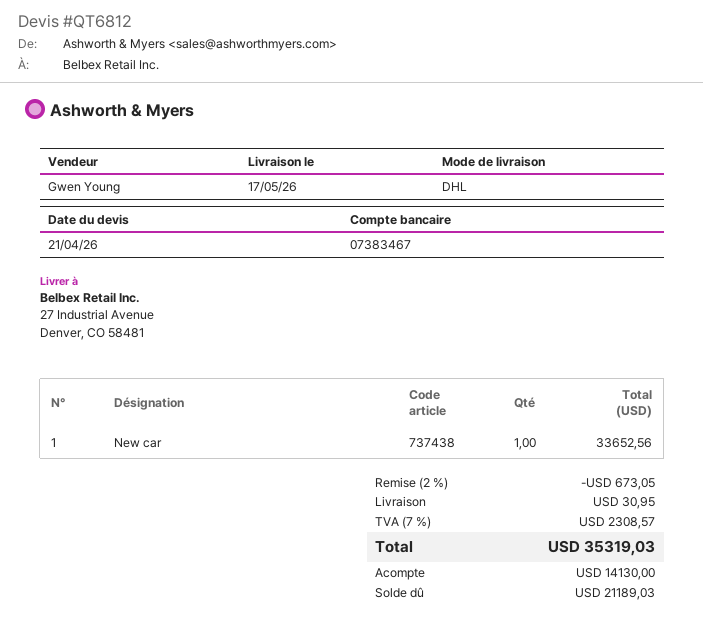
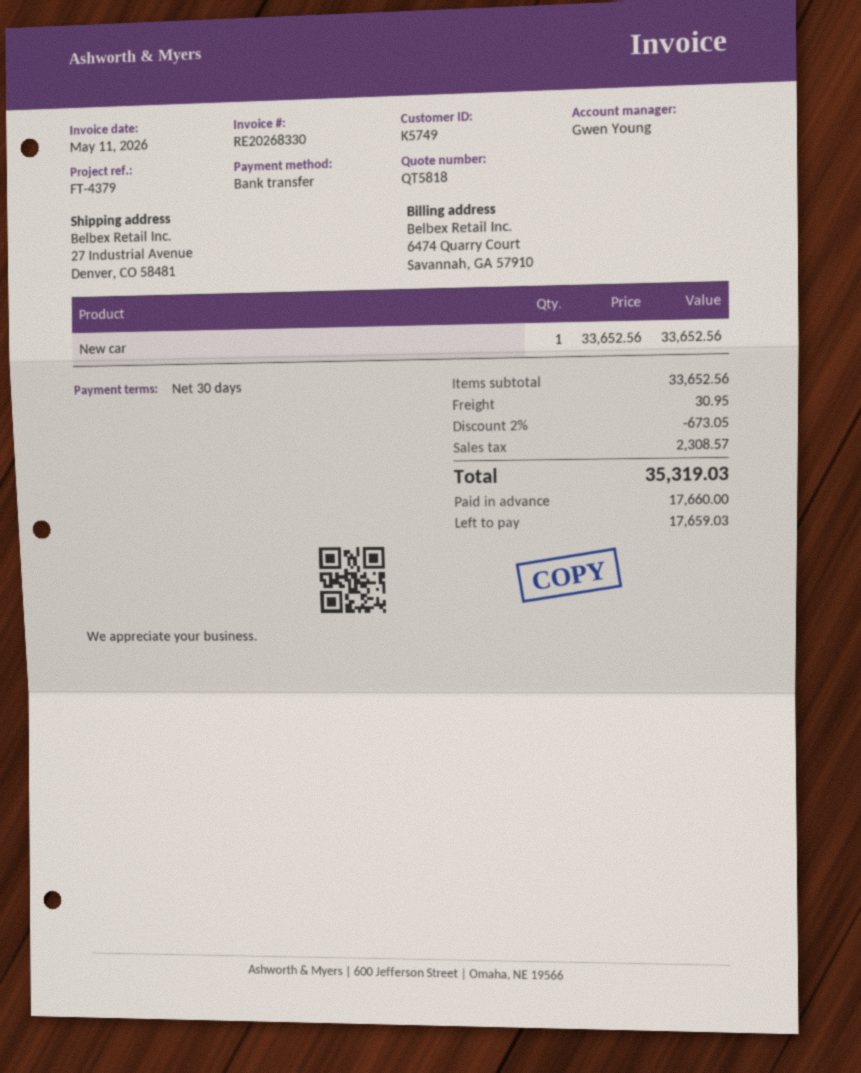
quote number: QT6812 -> QT5818
deposit: 14130.00 -> 17660.00
balance: 21189.03 -> 17659.03

